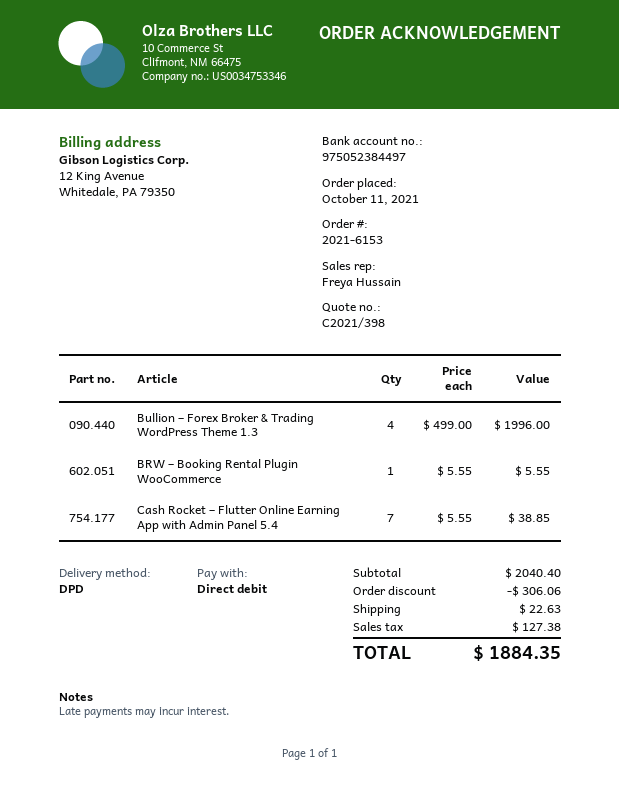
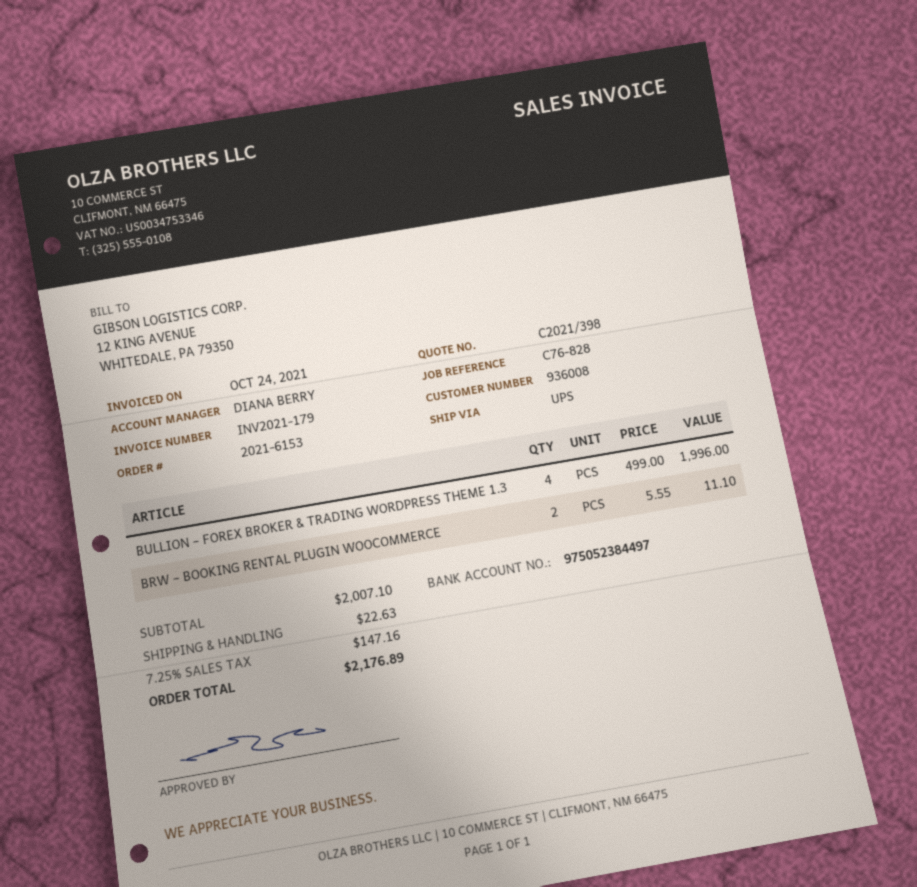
sales rep: Freya Hussain -> DIANA BERRY
shipping method: DPD -> UPS
BRW – Booking Rental Plugin WooCommerce: 1 x 5.55 = 5.55 -> 2 x 5.55 = 11.10
Cash Rocket – Flutter Online Earning App with Admin Panel 5.4: 7 x 5.55 = 38.85 -> none
subtotal: 2040.40 -> 2007.10
discount: 306.06 -> none
tax: 127.38 -> 147.16
total: 1884.35 -> 2176.89

